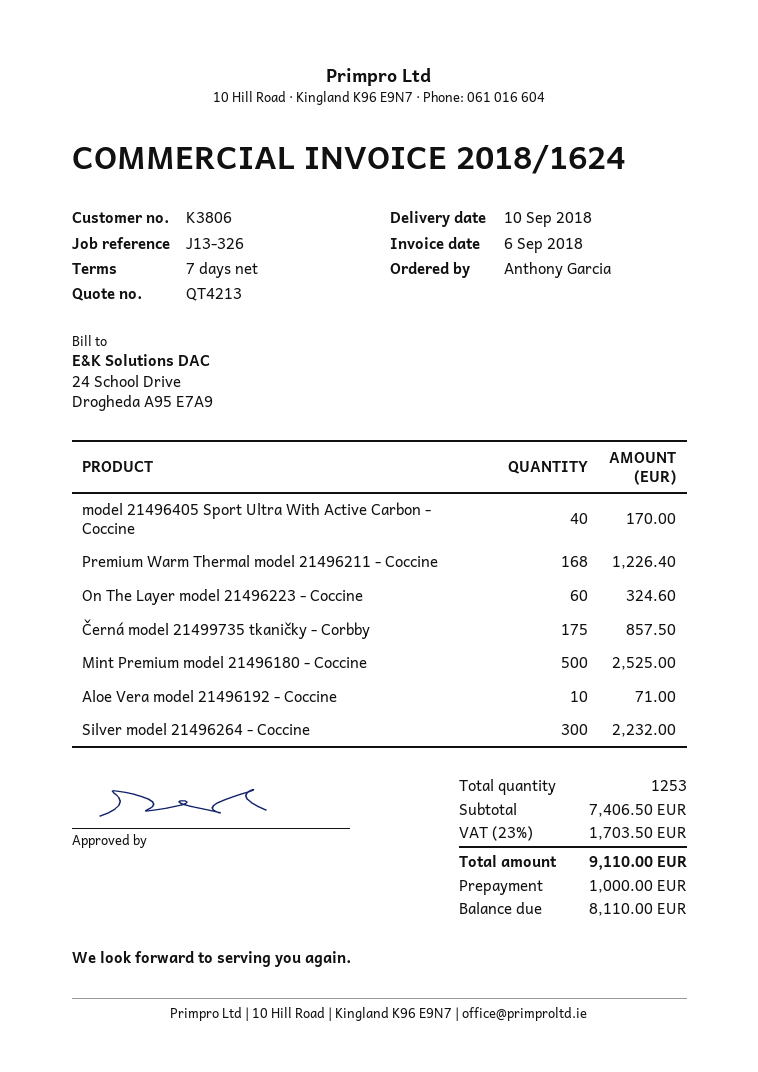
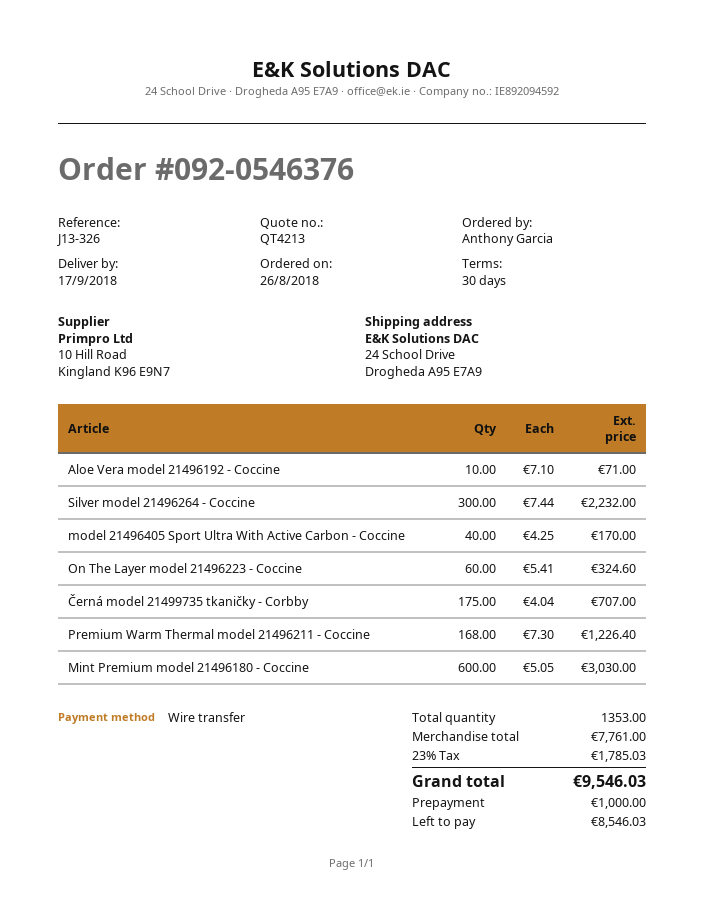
delivery date: 2018-09-10 -> 2018-09-17
payment terms: 7 days -> 30 days
Černá model 21499735 tkaničky - Corbby: 175 for 857.50 -> 175 for 707.00
Mint Premium model 21496180 - Coccine: 500 for 2525.00 -> 600 for 3030.00
total quantity: 1253 -> 1353
subtotal: 7406.50 -> 7761.00
tax: 23% = 1703.50 -> 23% = 1785.03
total: 9110.00 -> 9546.03
balance: 8110.00 -> 8546.03

